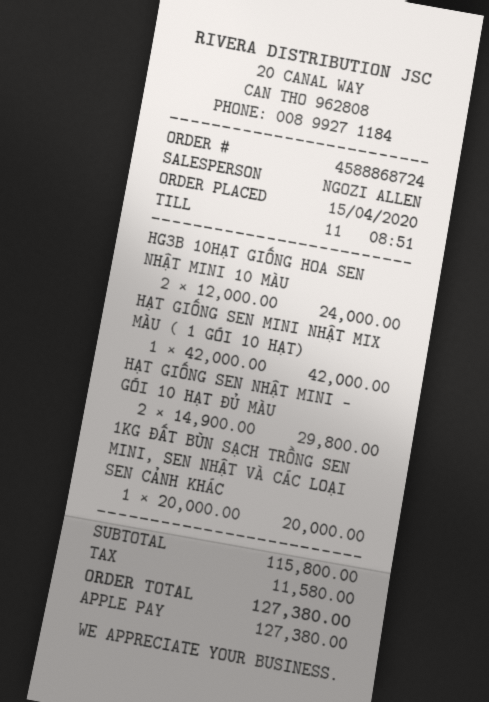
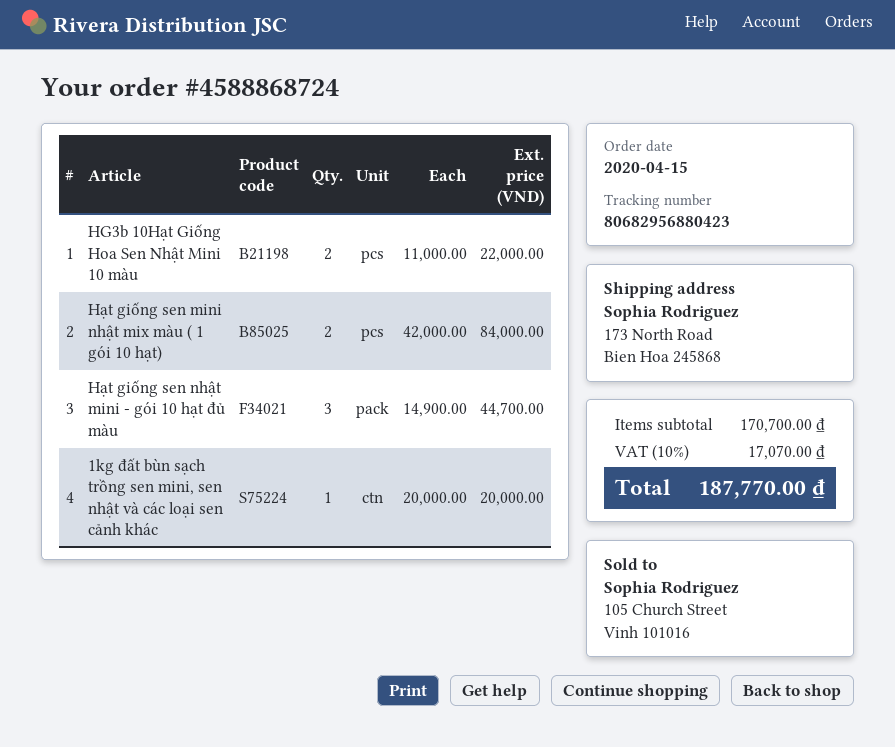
HG3B 10HẠT GIỐNG HOA SEN NHẬT MINI 10 MÀU: 2 x 12000.00 = 24000.00 -> 2 x 11000.00 = 22000.00
HẠT GIỐNG SEN MINI NHẬT MIX MÀU ( 1 GÓI 10 HẠT): 1 x 42000.00 = 42000.00 -> 2 x 42000.00 = 84000.00
HẠT GIỐNG SEN NHẬT MINI - GÓI 10 HẠT ĐỦ MÀU: 2 x 14900.00 = 29800.00 -> 3 x 14900.00 = 44700.00
subtotal: 115800.00 -> 170700.00
tax: 11580.00 -> 17070.00
total: 127380.00 -> 187770.00

